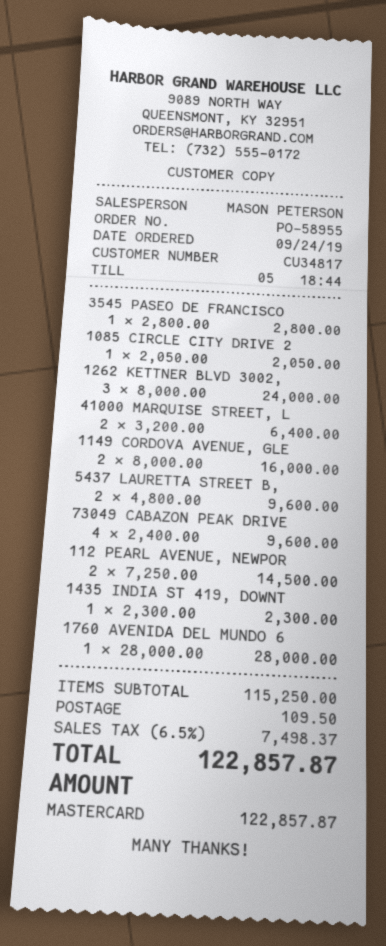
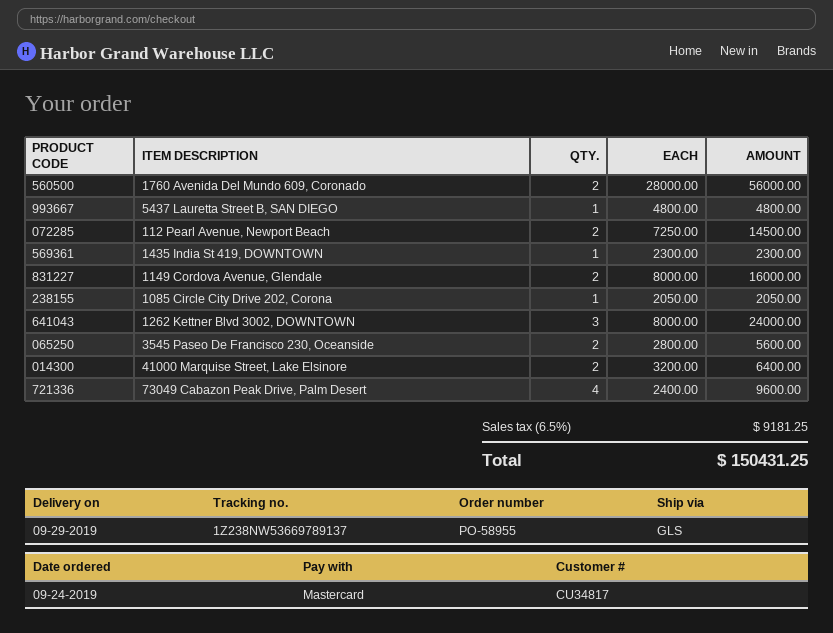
3545 PASEO DE FRANCISCO: 1 x 2800.00 = 2800.00 -> 2 x 2800.00 = 5600.00
5437 LAURETTA STREET B,: 2 x 4800.00 = 9600.00 -> 1 x 4800.00 = 4800.00
1760 AVENIDA DEL MUNDO 6: 1 x 28000.00 = 28000.00 -> 2 x 28000.00 = 56000.00
shipping: 109.50 -> none
tax: 6.5% = 7498.37 -> 6.5% = 9181.25
total: 122857.87 -> 150431.25

